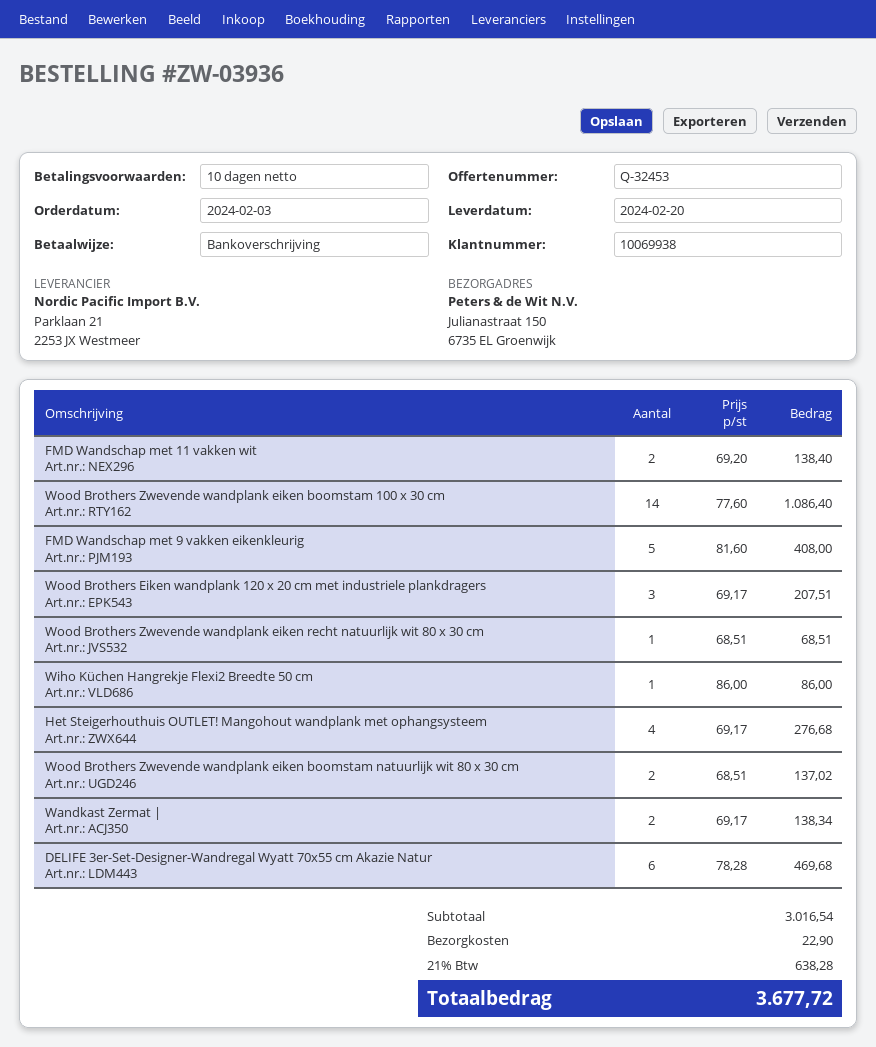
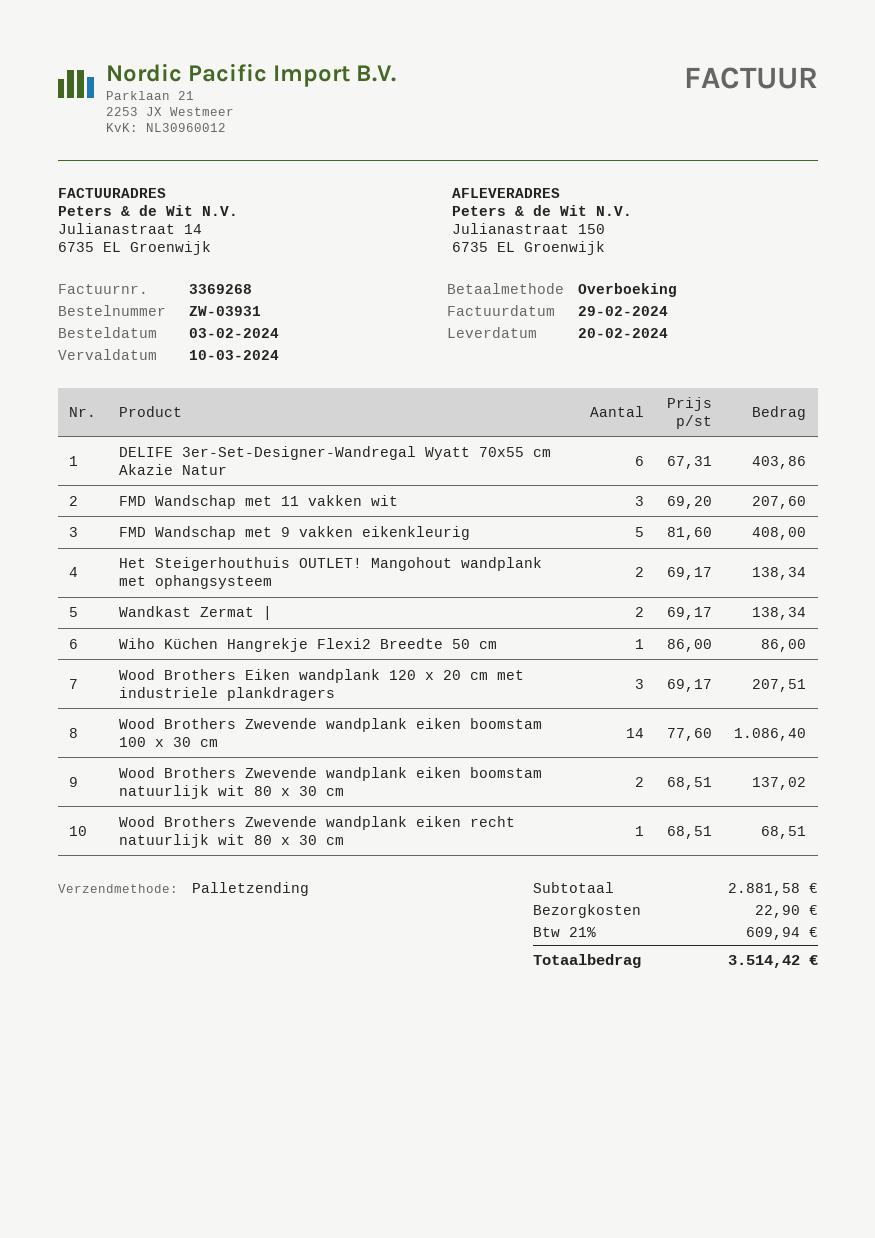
order number: ZW-03936 -> ZW-03931
FMD Wandschap met 11 vakken wit: 2 x 69.20 = 138.40 -> 3 x 69.20 = 207.60
Het Steigerhouthuis OUTLET! Mangohout wandplank met ophangsysteem: 4 x 69.17 = 276.68 -> 2 x 69.17 = 138.34
DELIFE 3er-Set-Designer-Wandregal Wyatt 70x55 cm Akazie Natur: 6 x 78.28 = 469.68 -> 6 x 67.31 = 403.86
subtotal: 3016.54 -> 2881.58
tax: 21% = 638.28 -> 21% = 609.94
total: 3677.72 -> 3514.42

